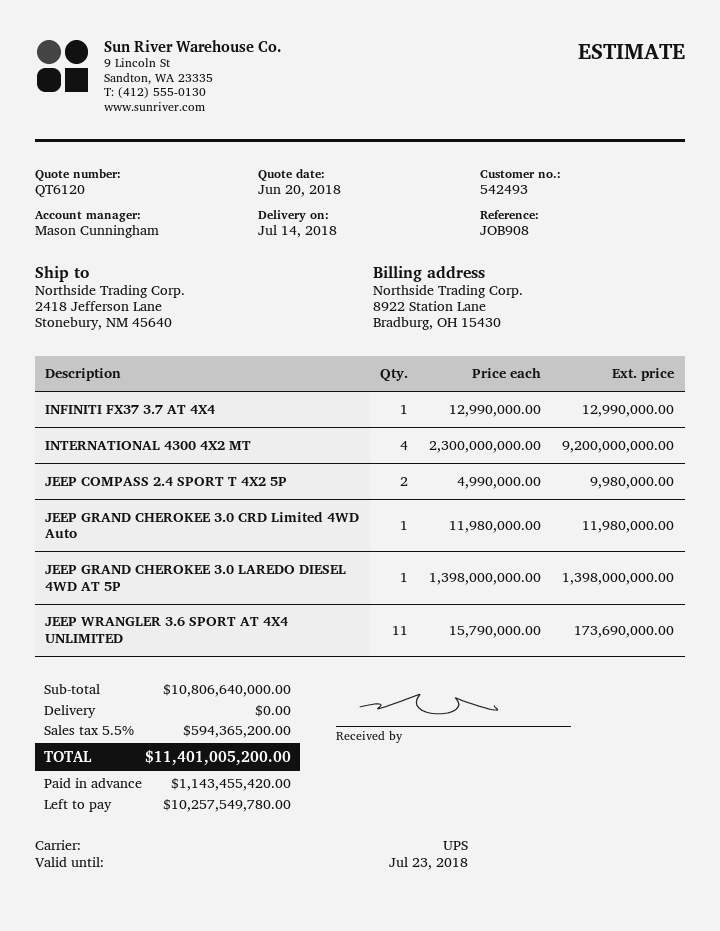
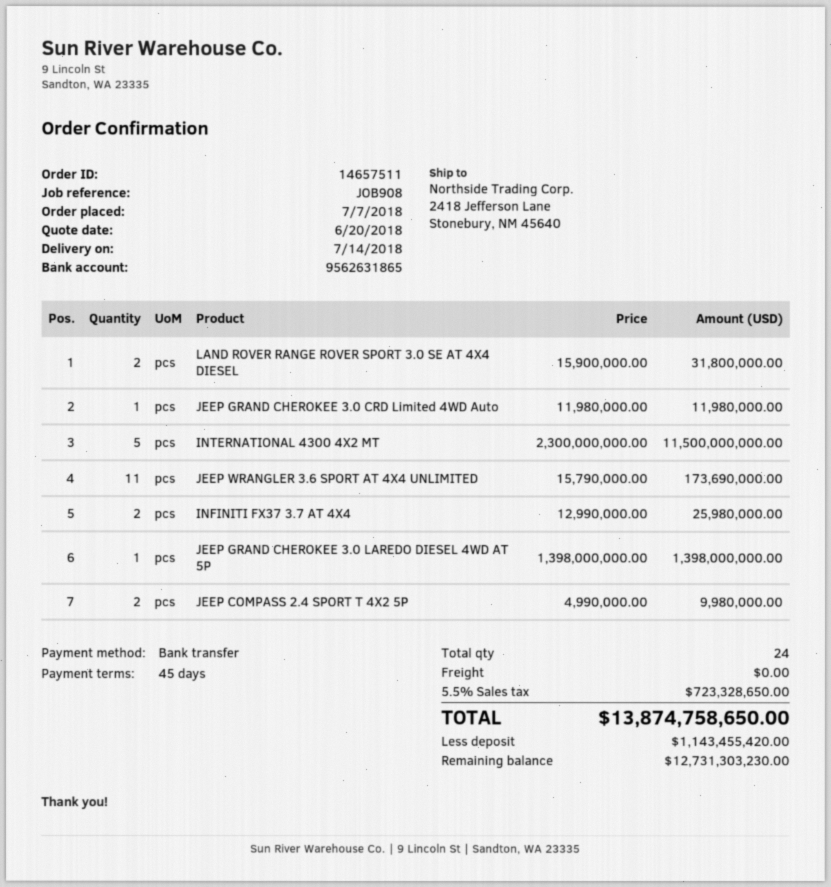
INFINITI FX37 3.7 AT 4X4: 1 x 12990000.00 = 12990000.00 -> 2 x 12990000.00 = 25980000.00
INTERNATIONAL 4300 4X2 MT: 4 x 2300000000.00 = 9200000000.00 -> 5 x 2300000000.00 = 11500000000.00
LAND ROVER RANGE ROVER SPORT 3.0 SE AT 4X4 DIESEL: none -> 2 x 15900000.00 = 31800000.00
tax: 5.5% = 594365200.00 -> 5.5% = 723328650.00
total: 11401005200.00 -> 13874758650.00
balance: 10257549780.00 -> 12731303230.00

